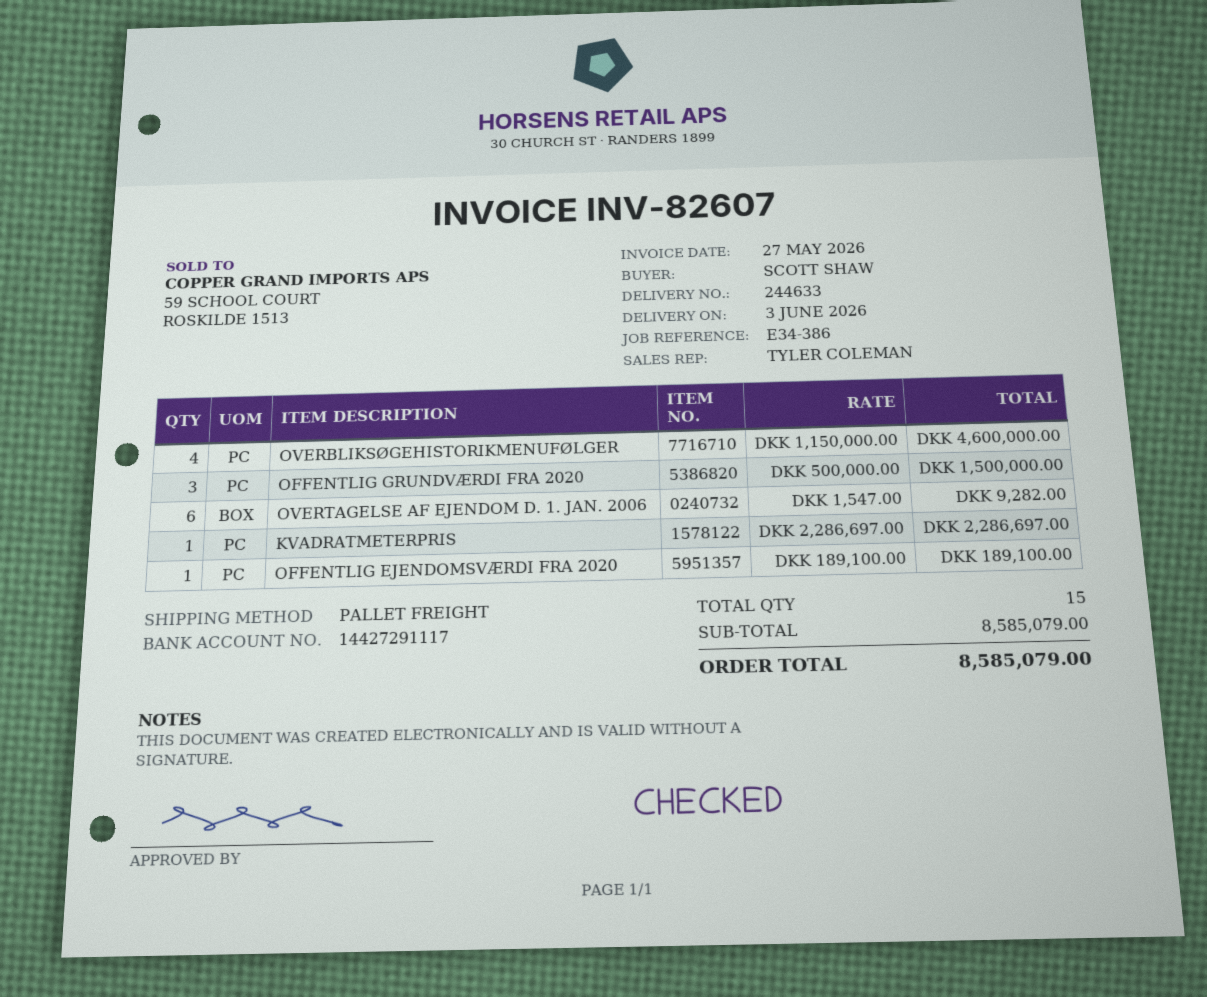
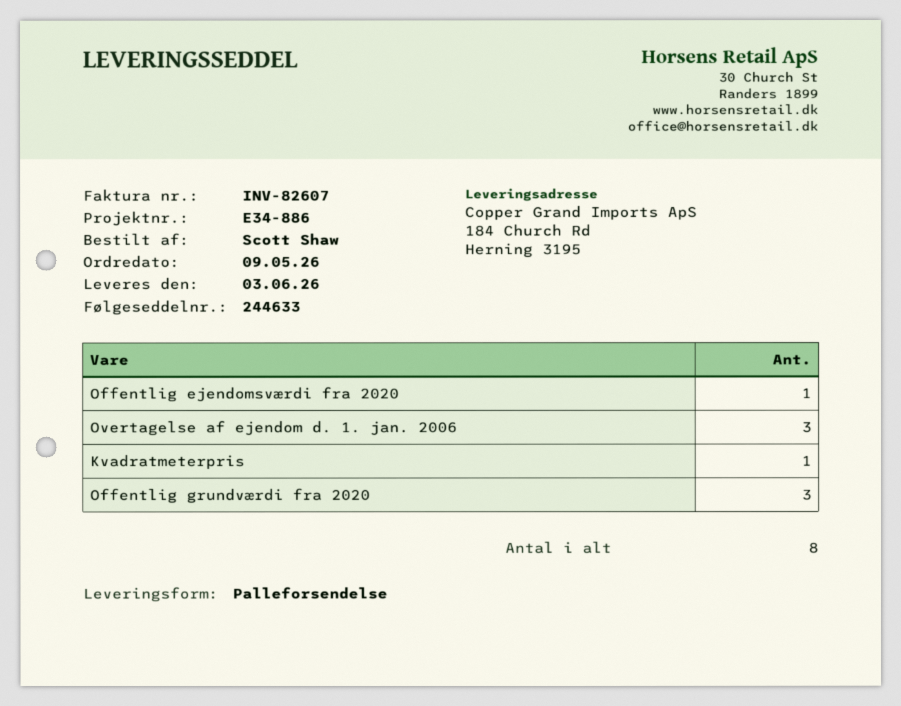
reference: E34-386 -> E34-886
OVERBLIKSØGEHISTORIKMENUFØLGER: 4 -> none
OVERTAGELSE AF EJENDOM D. 1. JAN. 2006: 6 -> 3
total quantity: 15 -> 8

